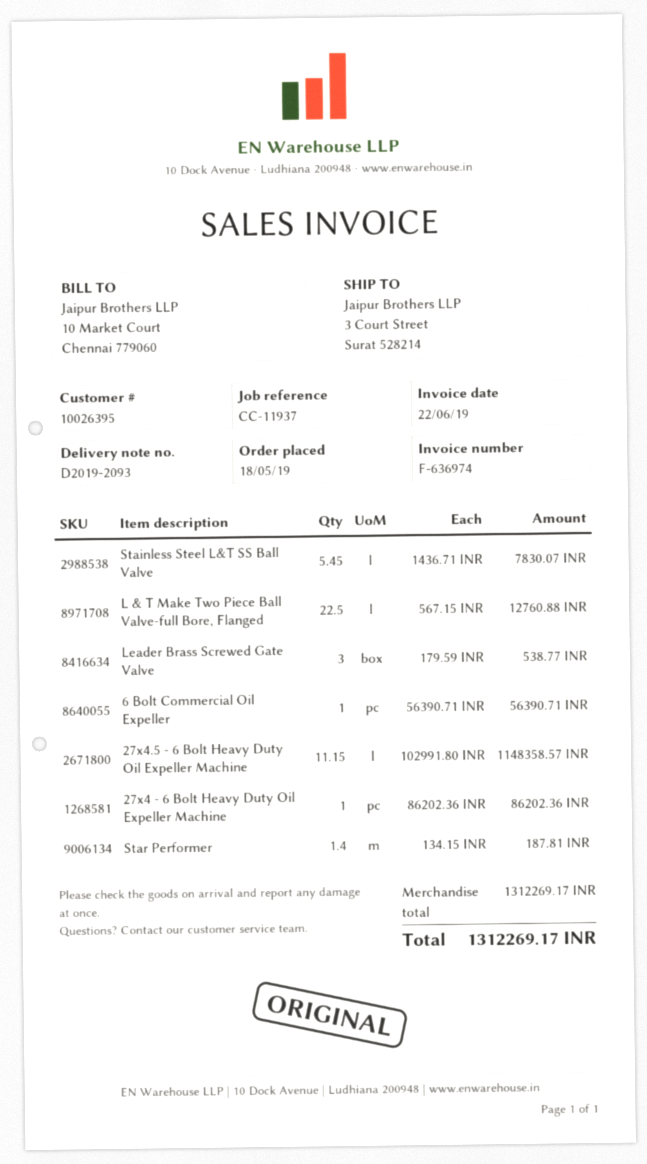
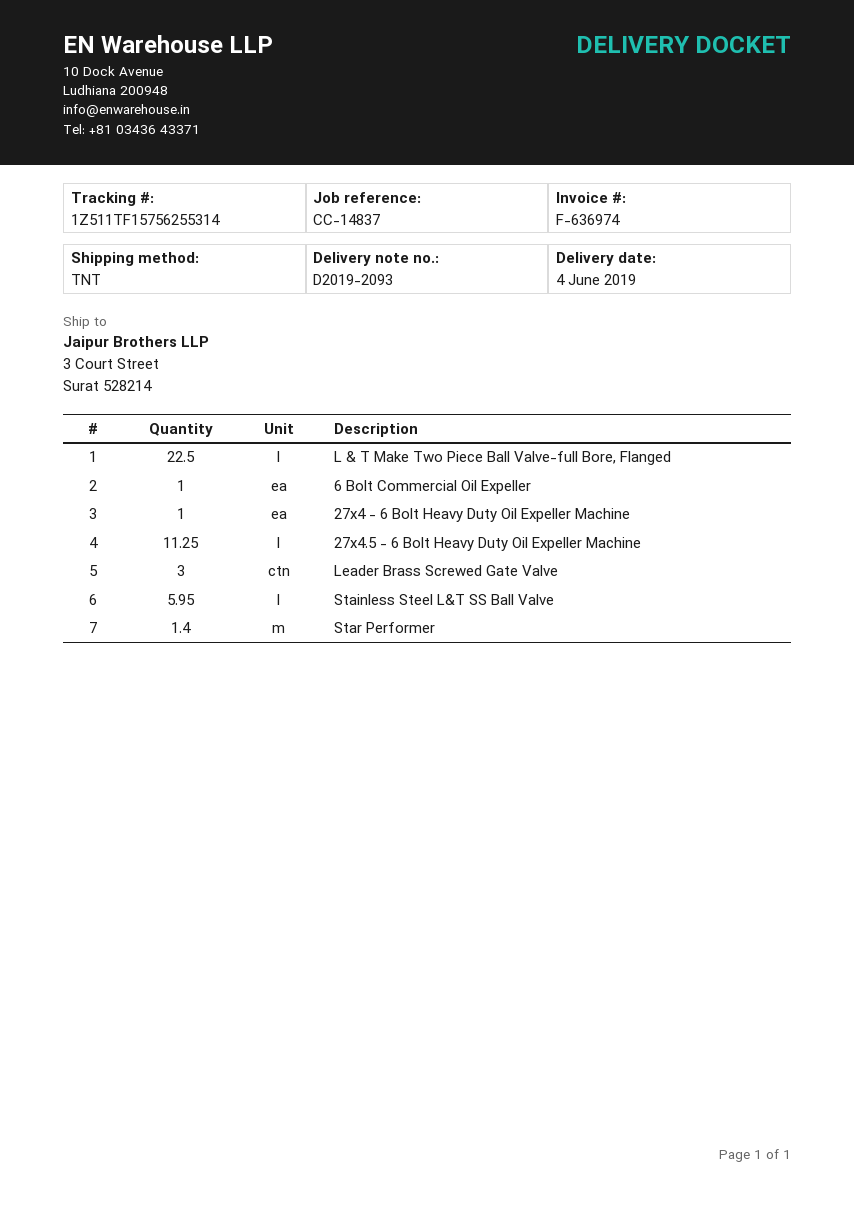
reference: CC-11937 -> CC-14837
Stainless Steel L&T SS Ball Valve: 5.45 -> 5.95
27x4.5 - 6 Bolt Heavy Duty Oil Expeller Machine: 11.15 -> 11.25

